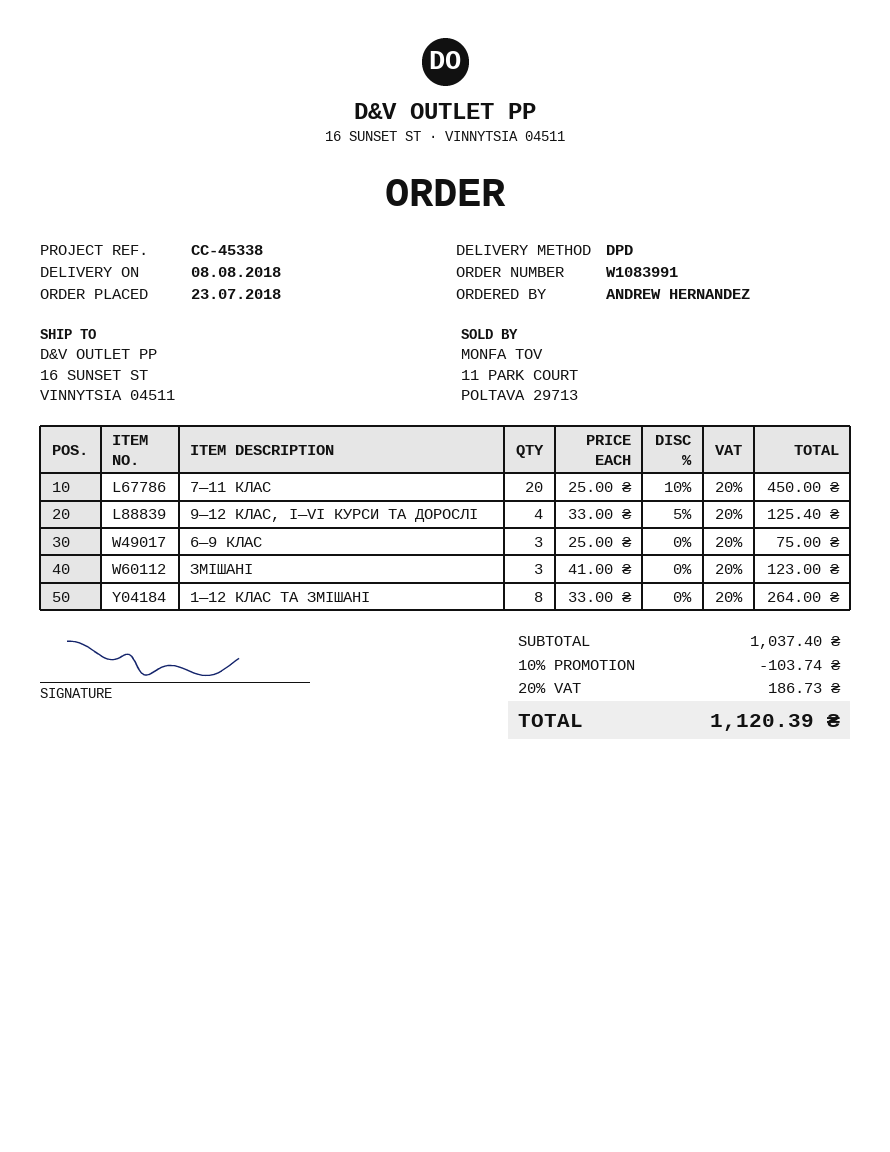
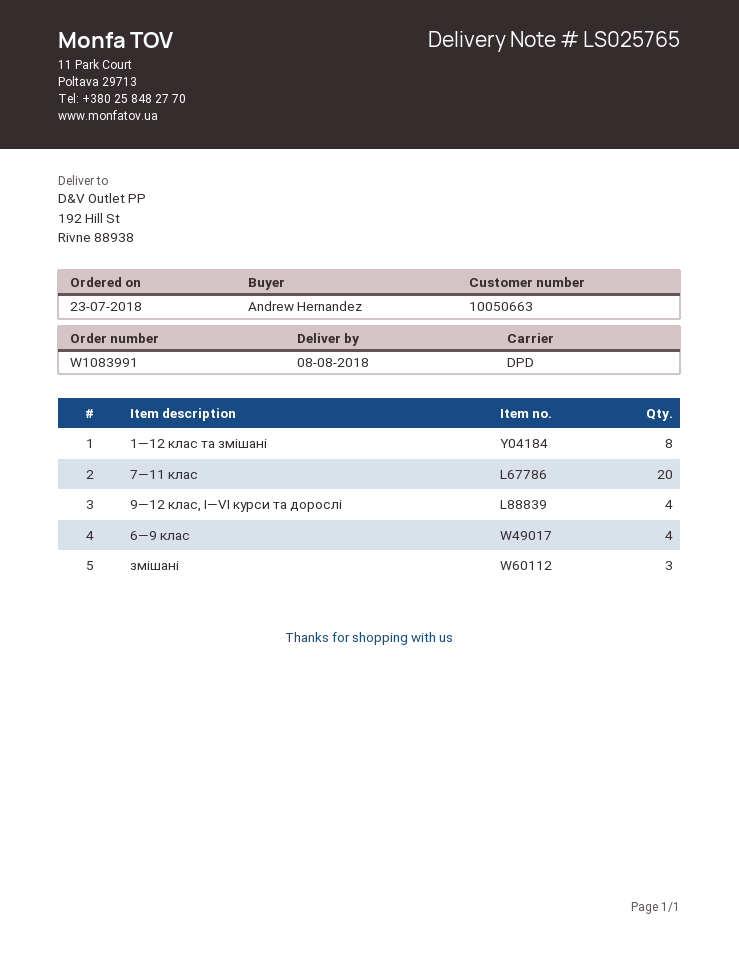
ship to: 16 SUNSET ST, VINNYTSIA 04511 -> 192 Hill St, Rivne 88938
6—9 КЛАС: 3 -> 4

